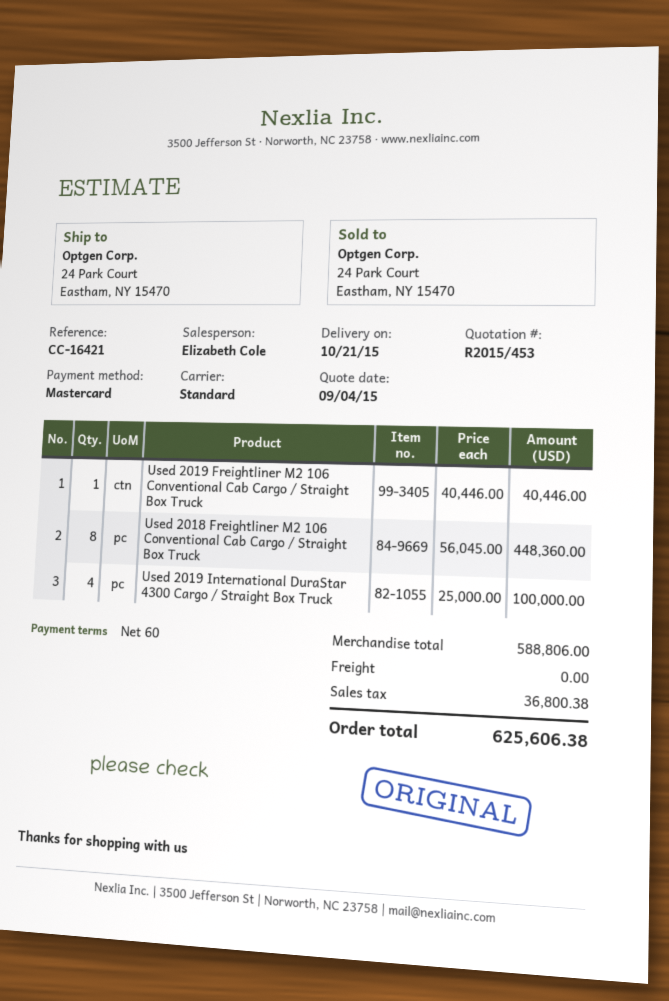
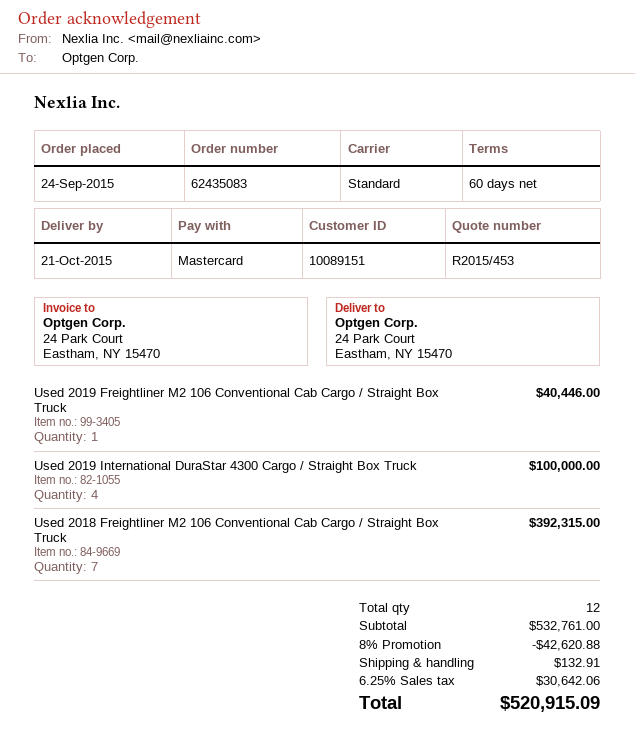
Used 2018 Freightliner M2 106 Conventional Cab Cargo / Straight Box Truck: 8 for 448360.00 -> 7 for 392315.00
subtotal: 588806.00 -> 532761.00
discount: none -> 8% = 42620.88
shipping: 0.00 -> 132.91
tax: 36800.38 -> 30642.06
total: 625606.38 -> 520915.09

